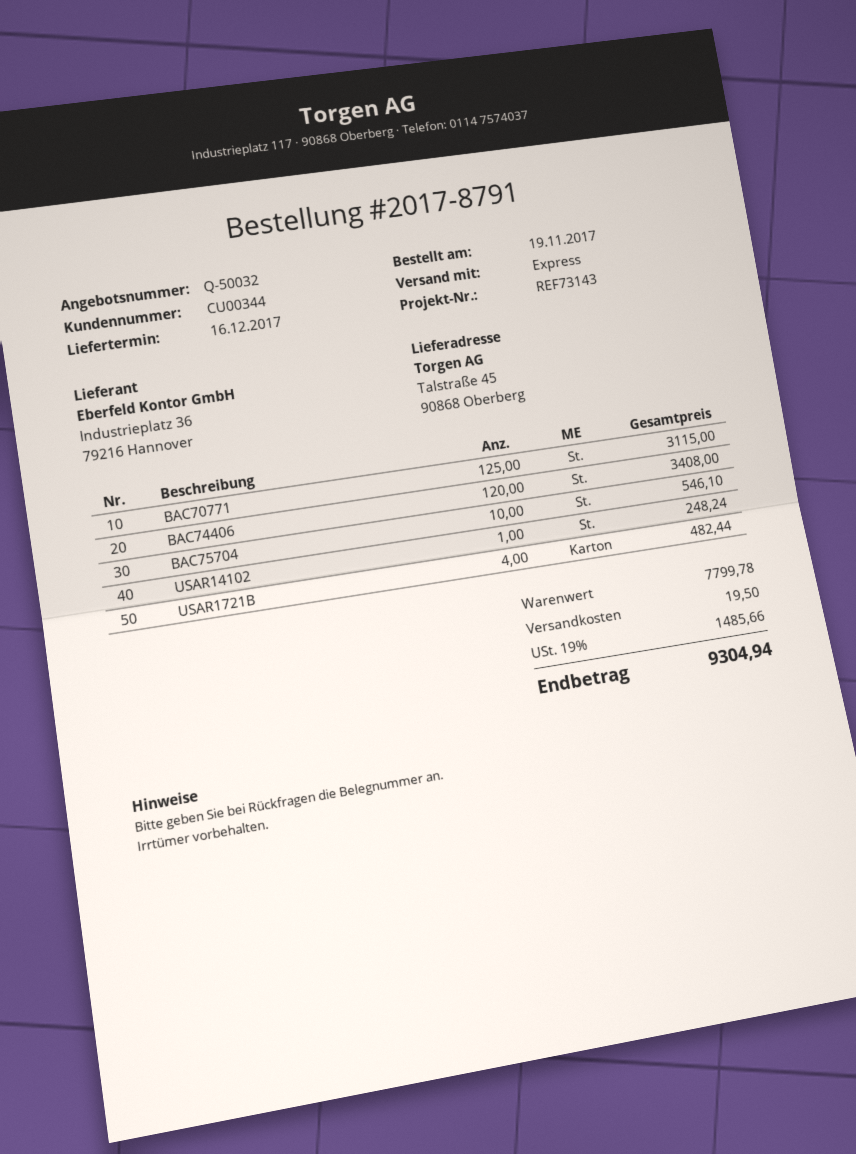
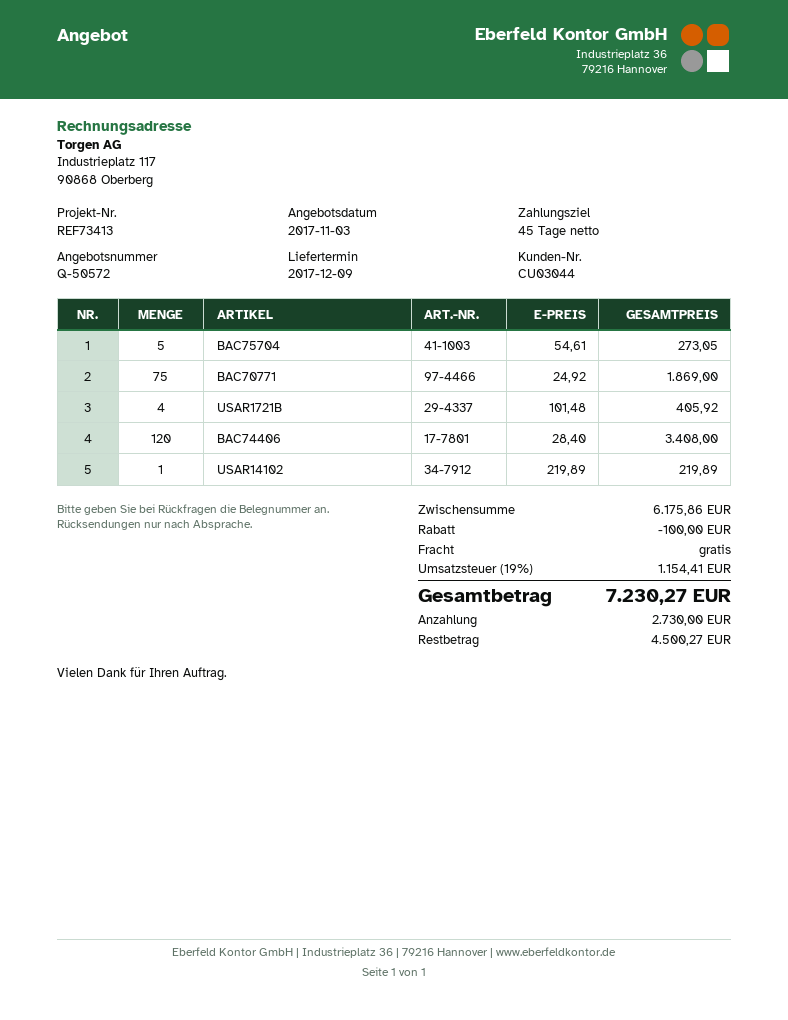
quote number: Q-50032 -> Q-50572
delivery date: 2017-12-16 -> 2017-12-09
customer number: CU00344 -> CU03044
reference: REF73143 -> REF73413
BAC70771: 125 for 3115.00 -> 75 for 1869.00
BAC75704: 10 for 546.10 -> 5 for 273.05
USAR14102: 1 for 248.24 -> 1 for 219.89
USAR1721B: 4 for 482.44 -> 4 for 405.92
subtotal: 7799.78 -> 6175.86
discount: none -> 100.00
shipping: 19.50 -> 0.00
tax: 19% = 1485.66 -> 19% = 1154.41
total: 9304.94 -> 7230.27

